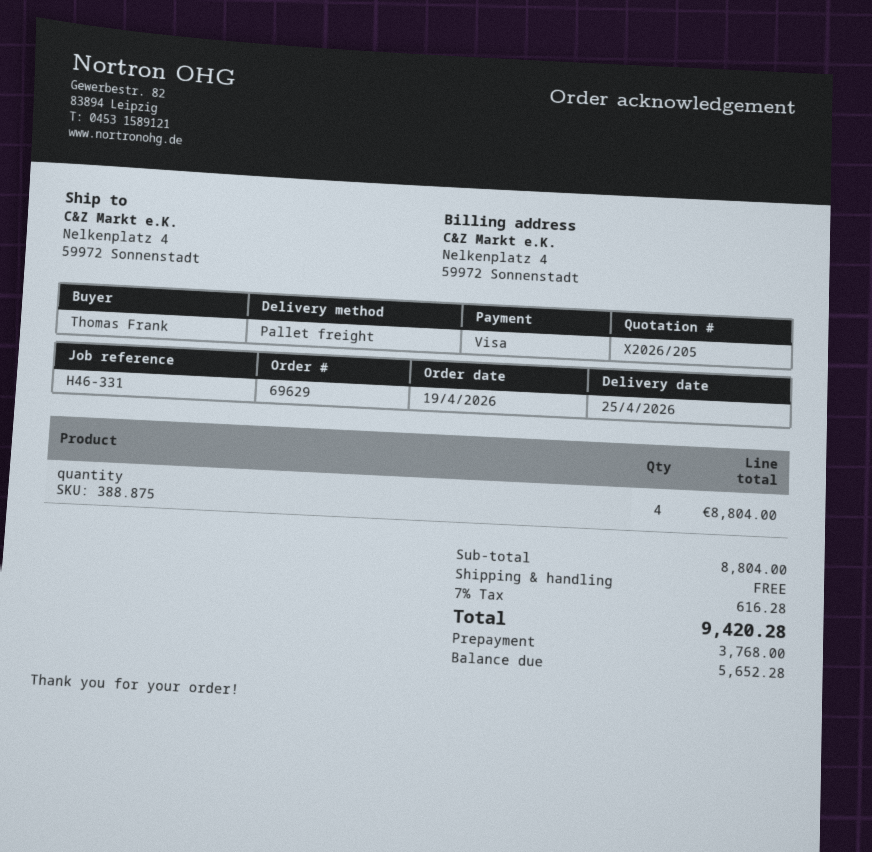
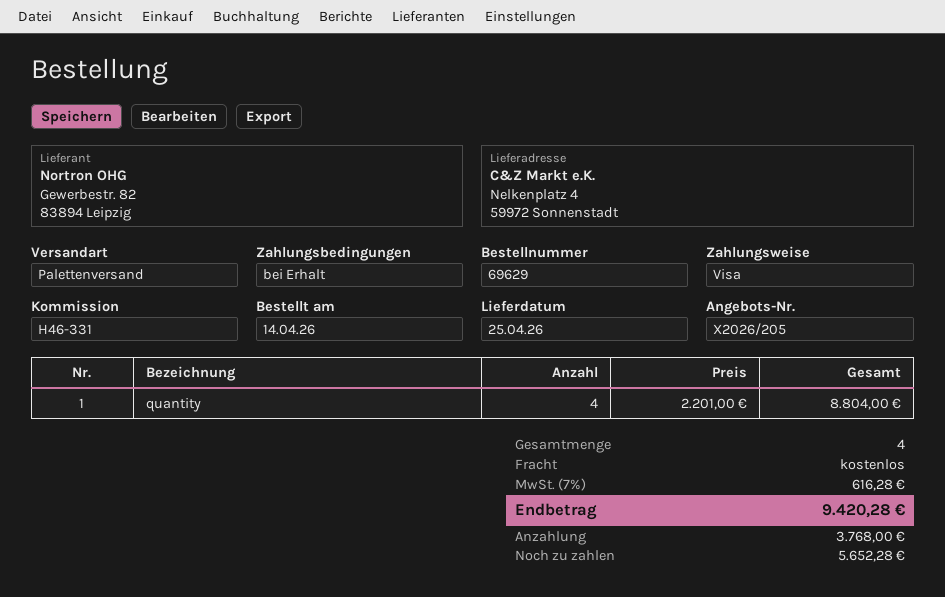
order date: 2026-04-19 -> 2026-04-14

